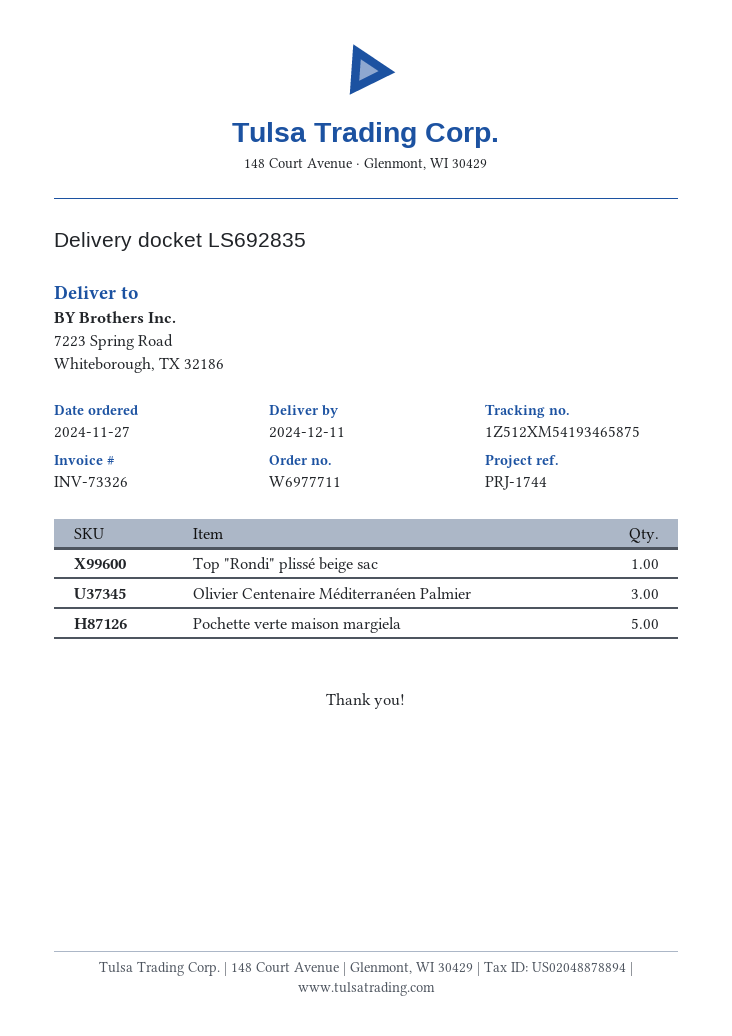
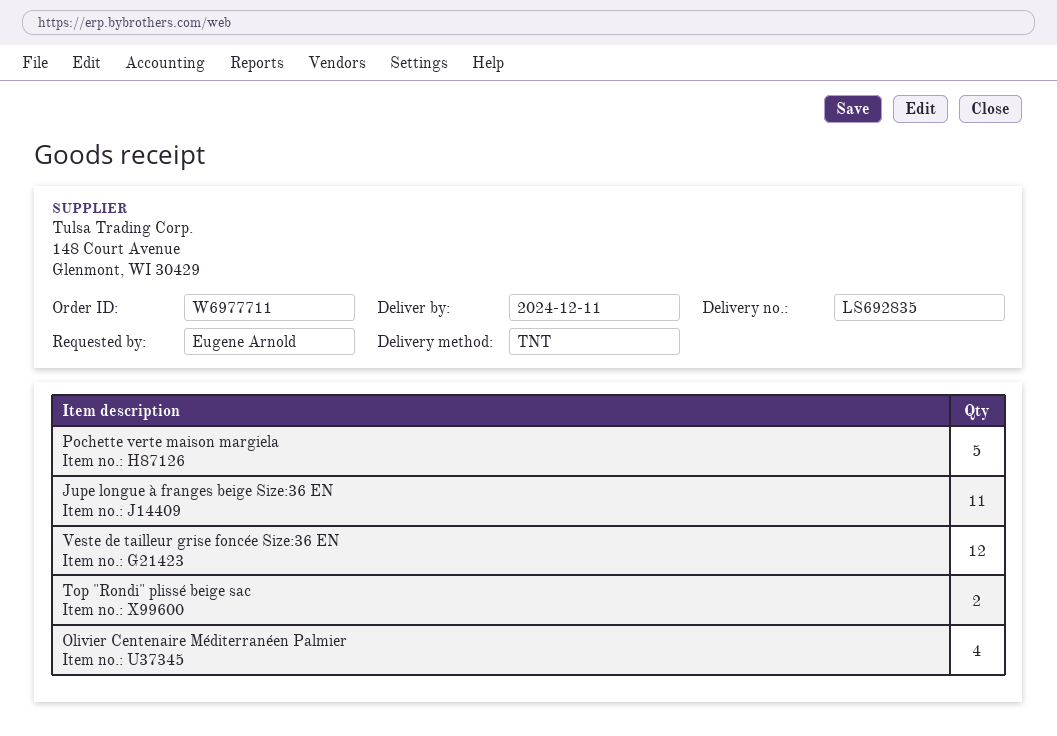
Top "Rondi" plissé beige sac: 1 -> 2
Olivier Centenaire Méditerranéen Palmier: 3 -> 4
Jupe longue à franges beige Size:36 EN: none -> 11
Veste de tailleur grise foncée Size:36 EN: none -> 12

